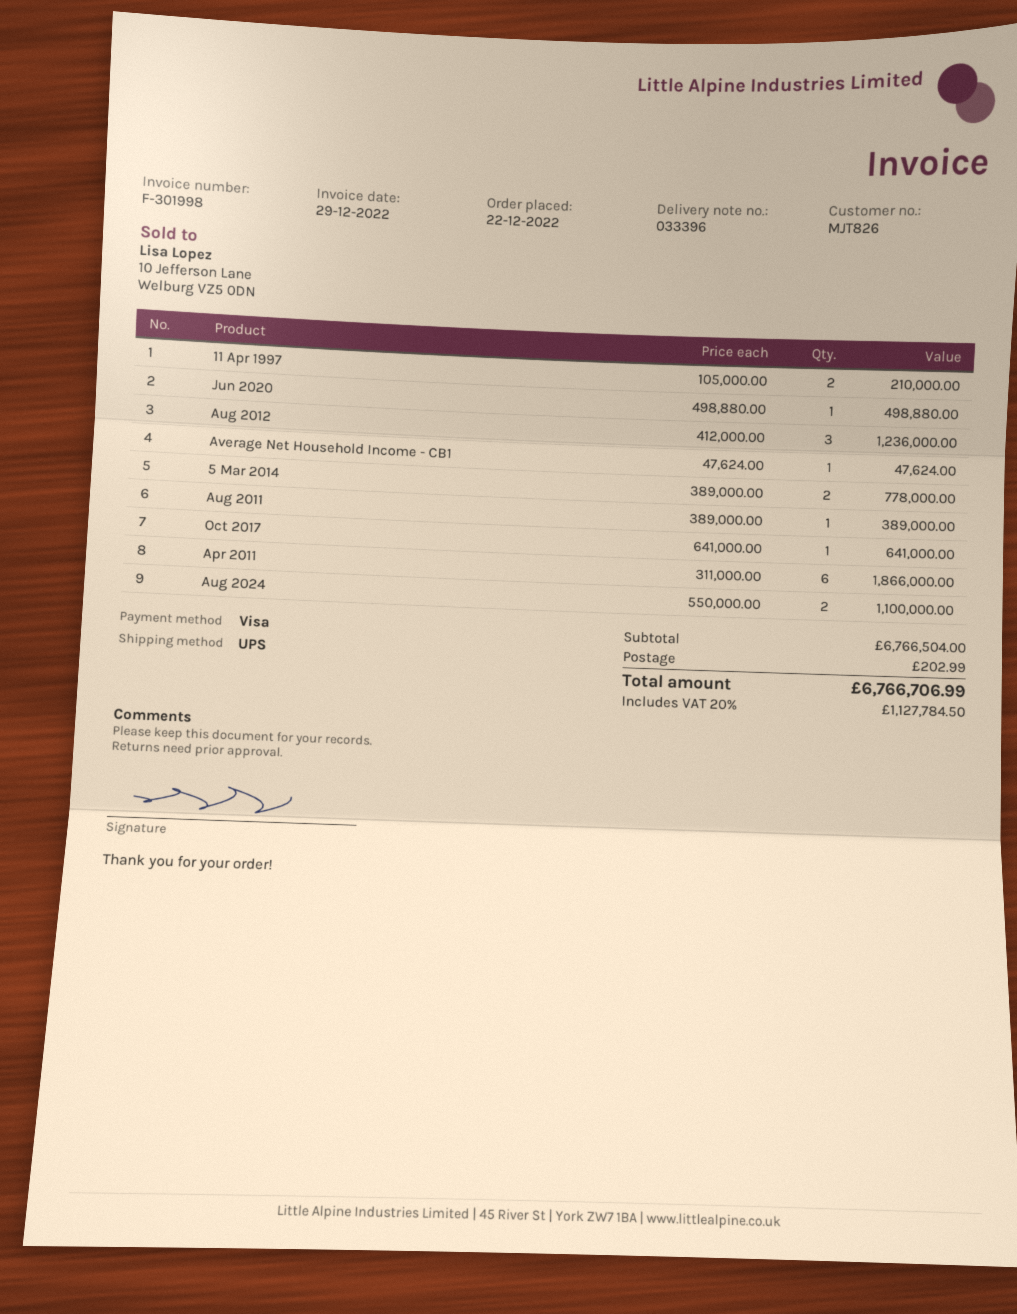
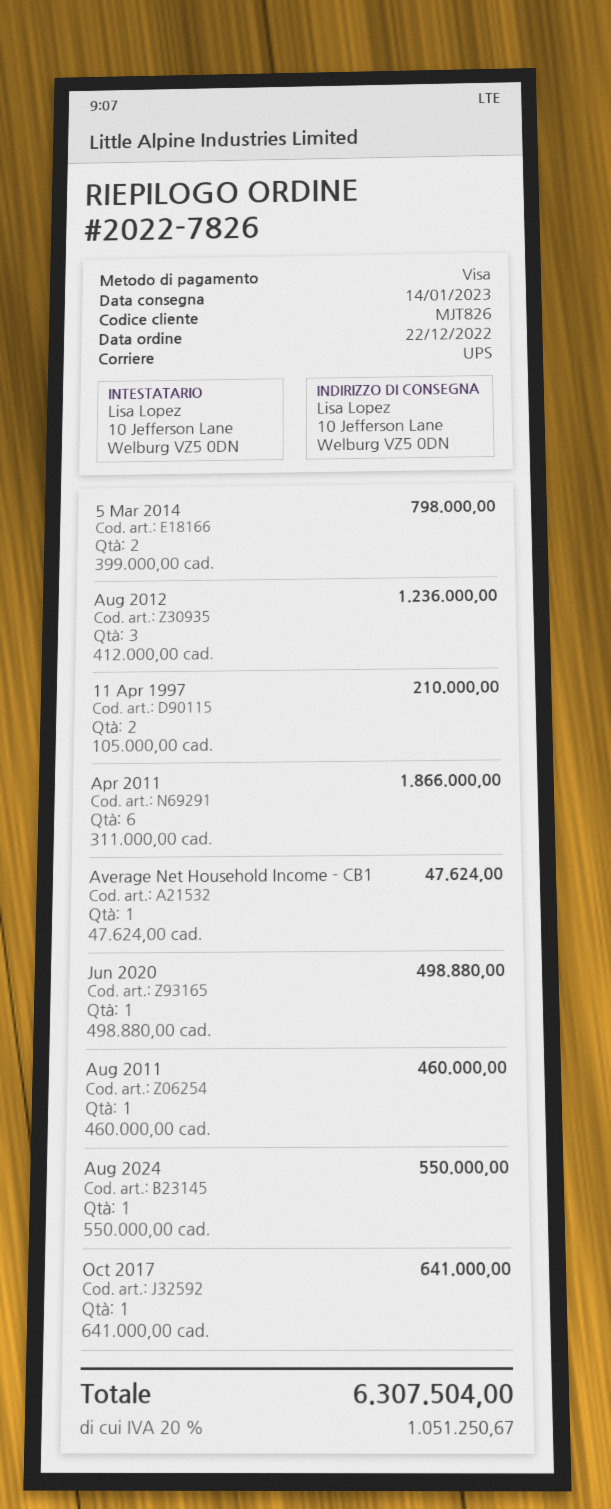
5 Mar 2014: 2 x 389000.00 = 778000.00 -> 2 x 399000.00 = 798000.00
Aug 2011: 1 x 389000.00 = 389000.00 -> 1 x 460000.00 = 460000.00
Aug 2024: 2 x 550000.00 = 1100000.00 -> 1 x 550000.00 = 550000.00
shipping: 202.99 -> none
tax: 20% = 1127784.50 -> 20% = 1051250.67
total: 6766706.99 -> 6307504.00

